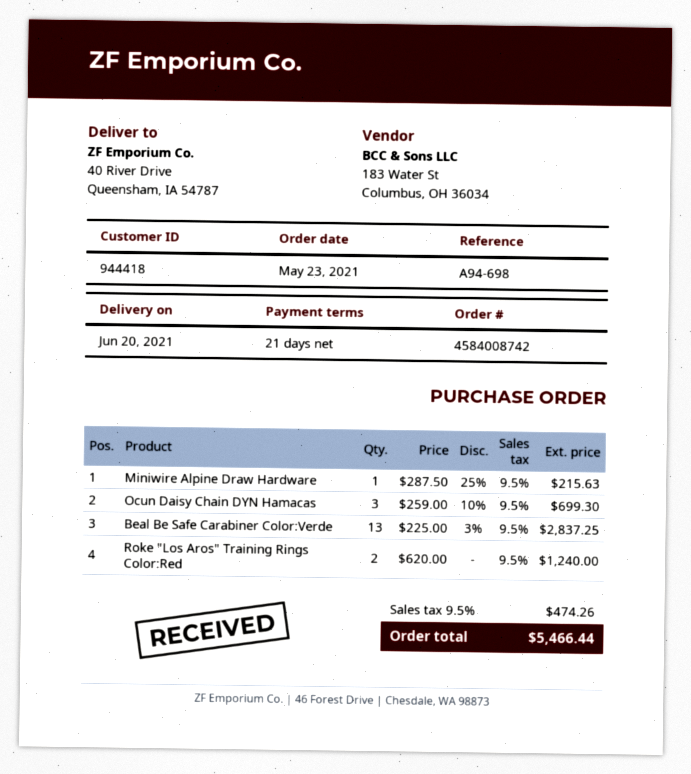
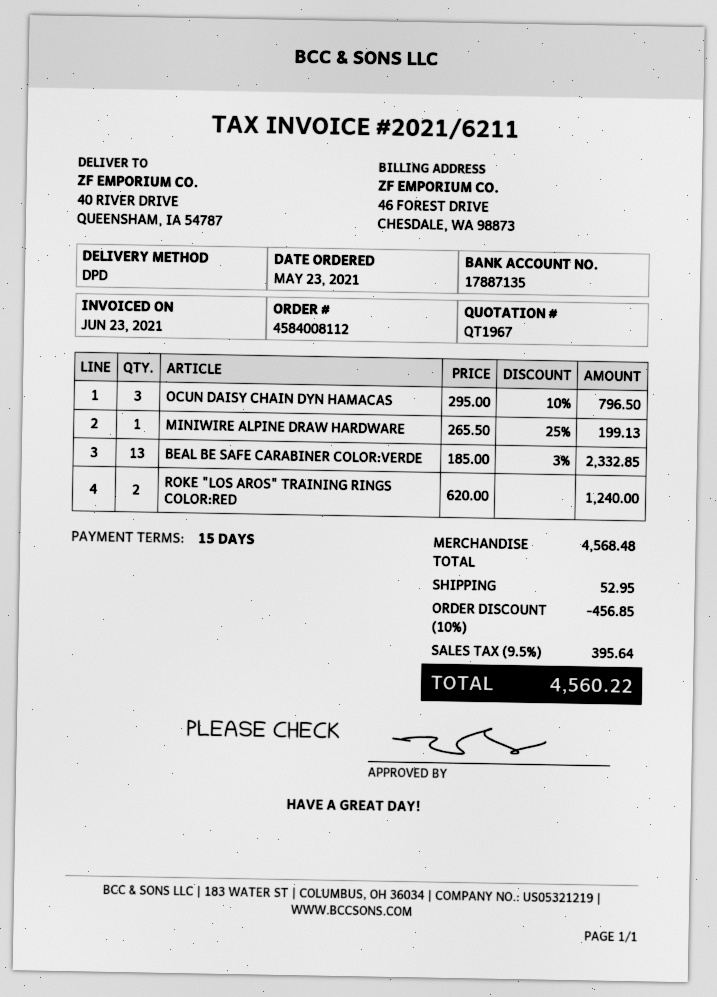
order number: 4584008742 -> 4584008112
payment terms: 21 days -> 15 days
Miniwire Alpine Draw Hardware: 1 x 287.50 - 25% = 215.63 -> 1 x 265.50 - 25% = 199.13
Ocun Daisy Chain DYN Hamacas: 3 x 259.00 - 10% = 699.30 -> 3 x 295.00 - 10% = 796.50
Beal Be Safe Carabiner Color:Verde: 13 x 225.00 - 3% = 2837.25 -> 13 x 185.00 - 3% = 2332.85
discount: none -> 10% = 456.85
shipping: none -> 52.95
tax: 9.5% = 474.26 -> 9.5% = 395.64
total: 5466.44 -> 4560.22

